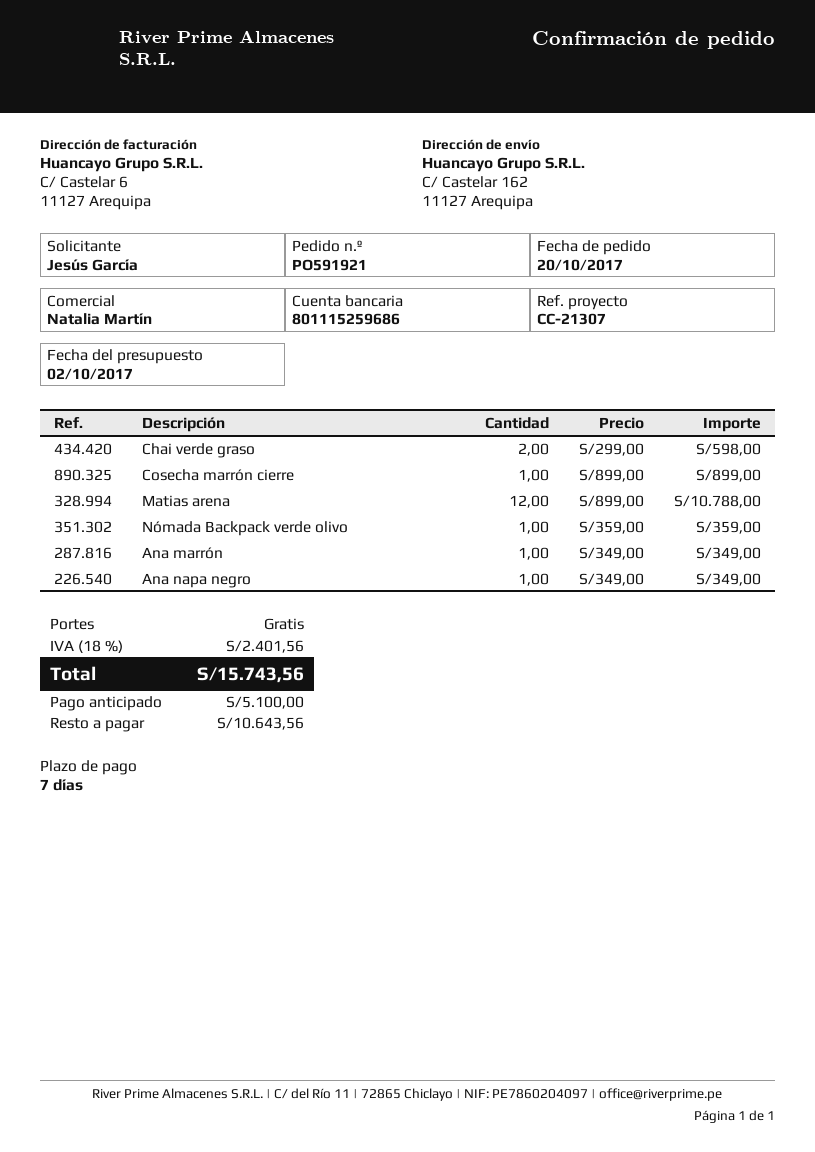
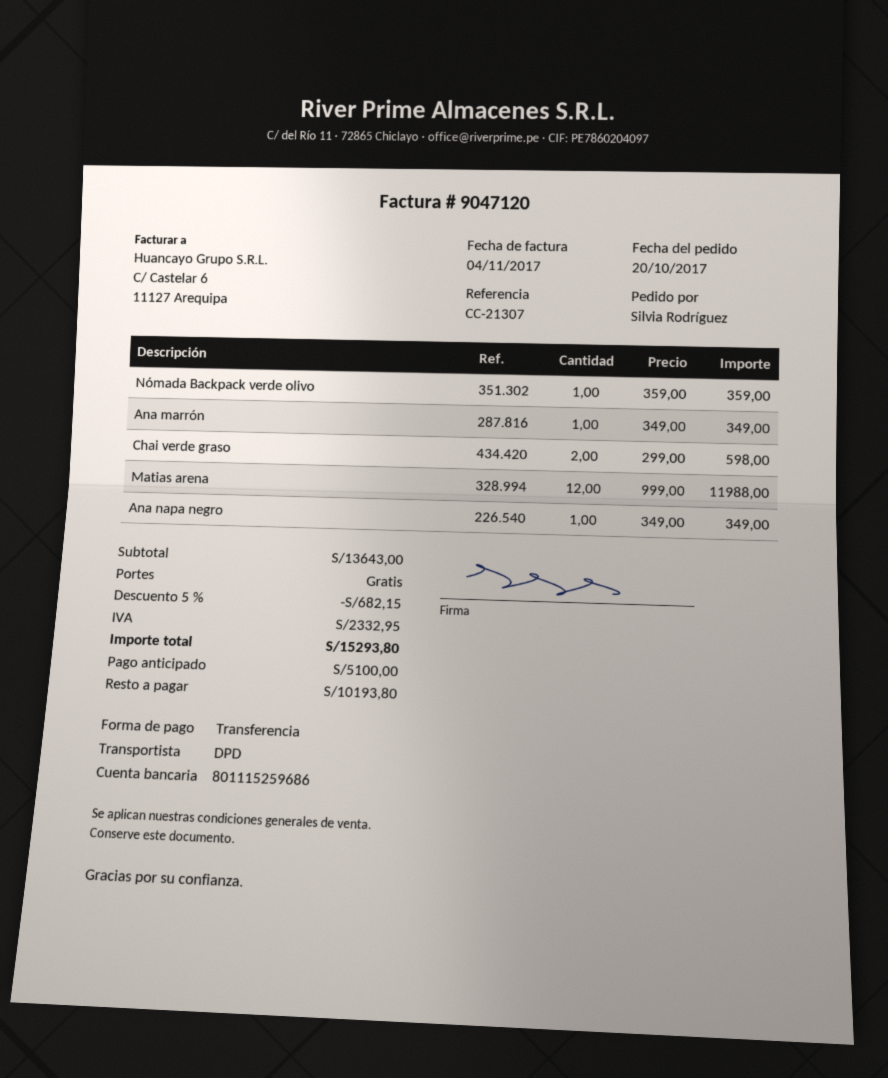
ordered by: Jesús García -> Silvia Rodríguez
Cosecha marrón cierre: 1 x 899.00 = 899.00 -> none
Matias arena: 12 x 899.00 = 10788.00 -> 12 x 999.00 = 11988.00
discount: none -> 5% = 682.15
tax: 2401.56 -> 2332.95
total: 15743.56 -> 15293.80
balance: 10643.56 -> 10193.80

